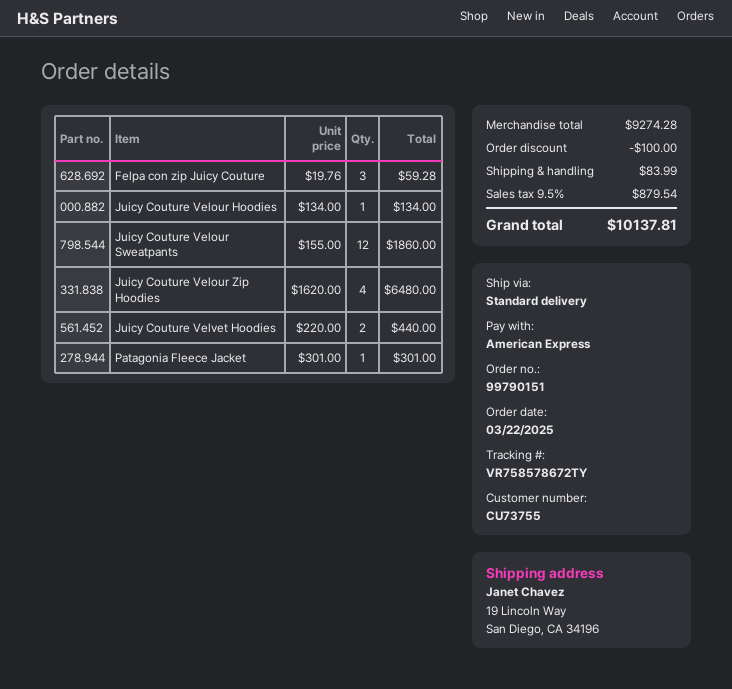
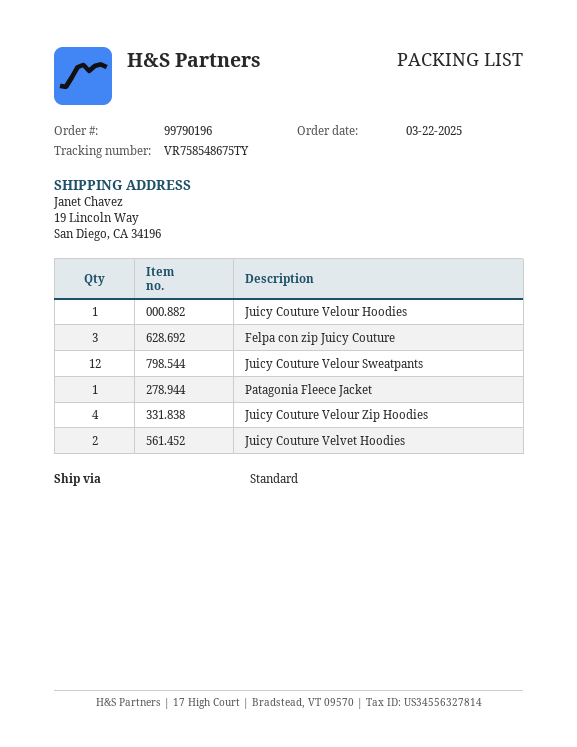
order number: 99790151 -> 99790196
tracking number: VR758578672TY -> VR758548675TY

